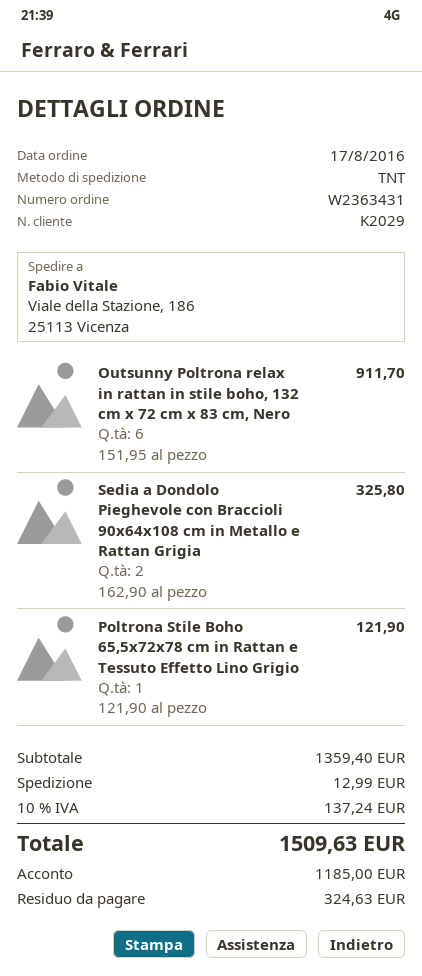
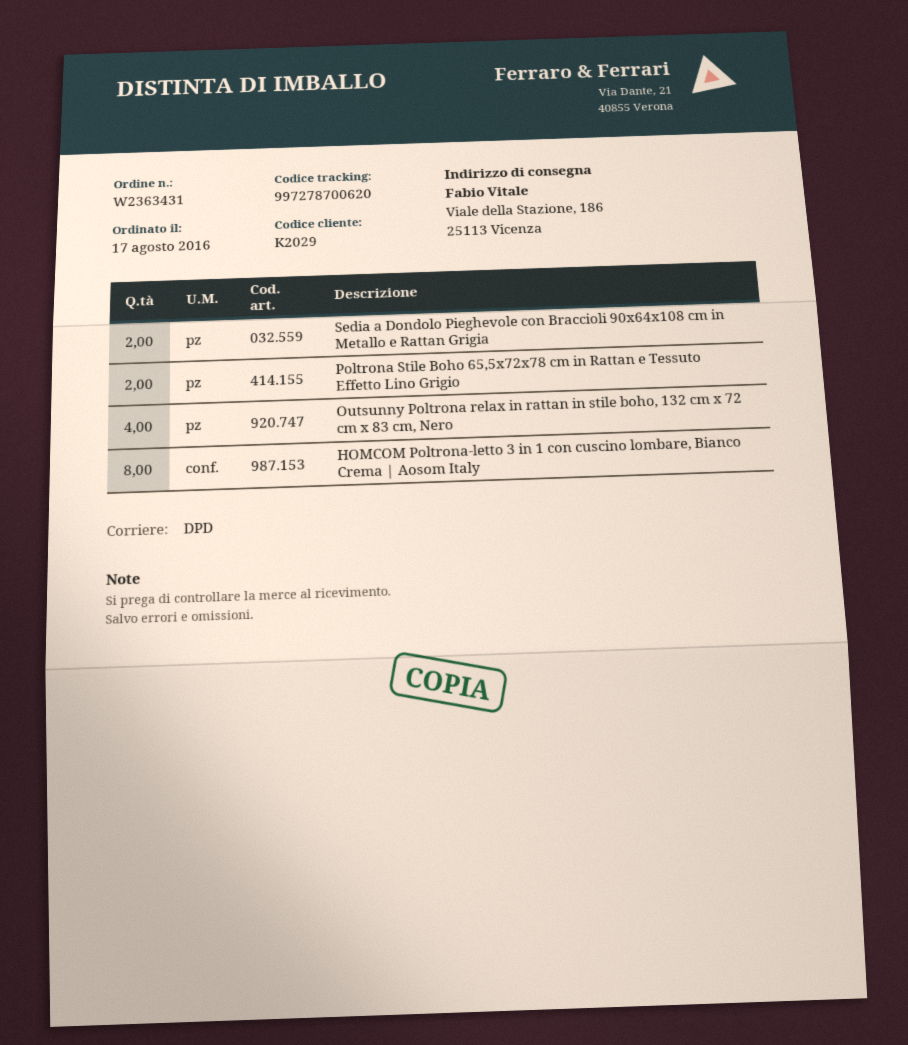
shipping method: TNT -> DPD
Outsunny Poltrona relax in rattan in stile boho, 132 cm x 72 cm x 83 cm, Nero: 6 -> 4
Poltrona Stile Boho 65,5x72x78 cm in Rattan e Tessuto Effetto Lino Grigio: 1 -> 2
HOMCOM Poltrona-letto 3 in 1 con cuscino lombare, Bianco Crema | Aosom Italy: none -> 8

